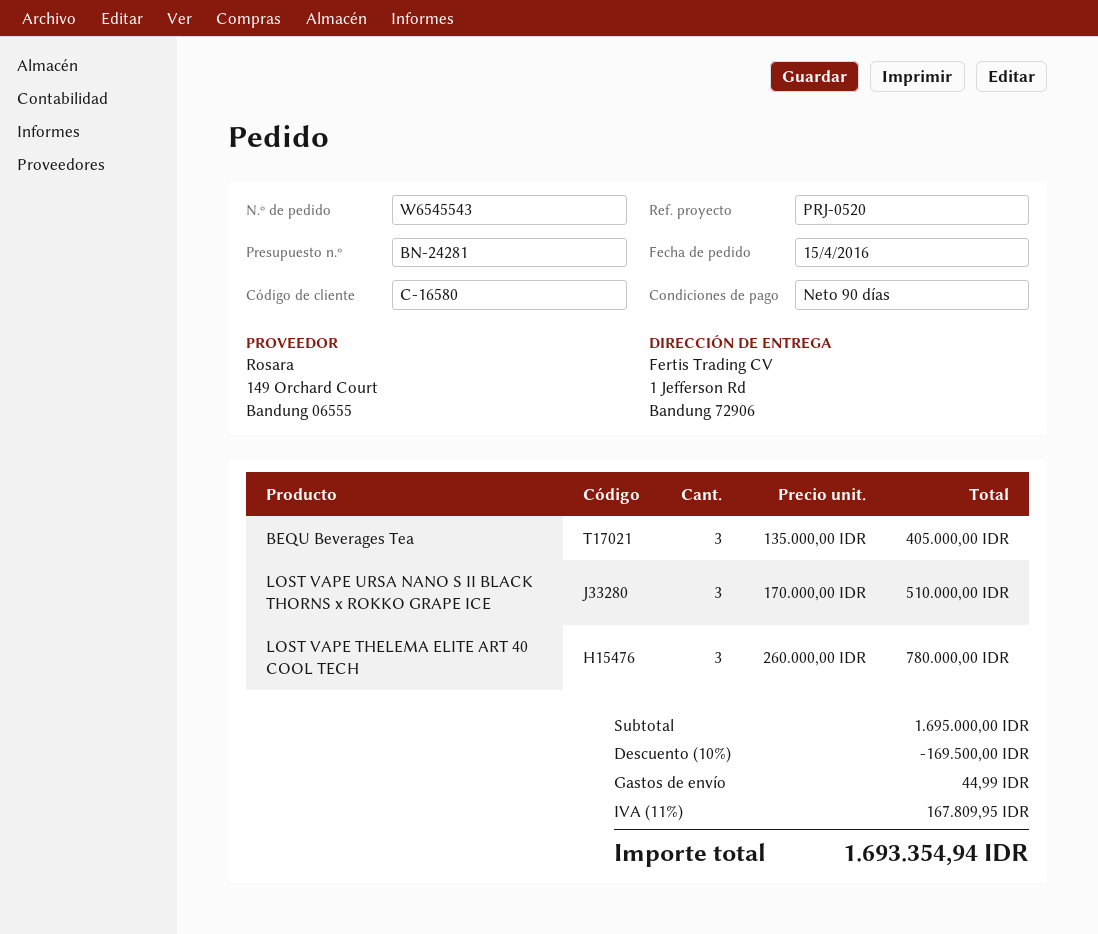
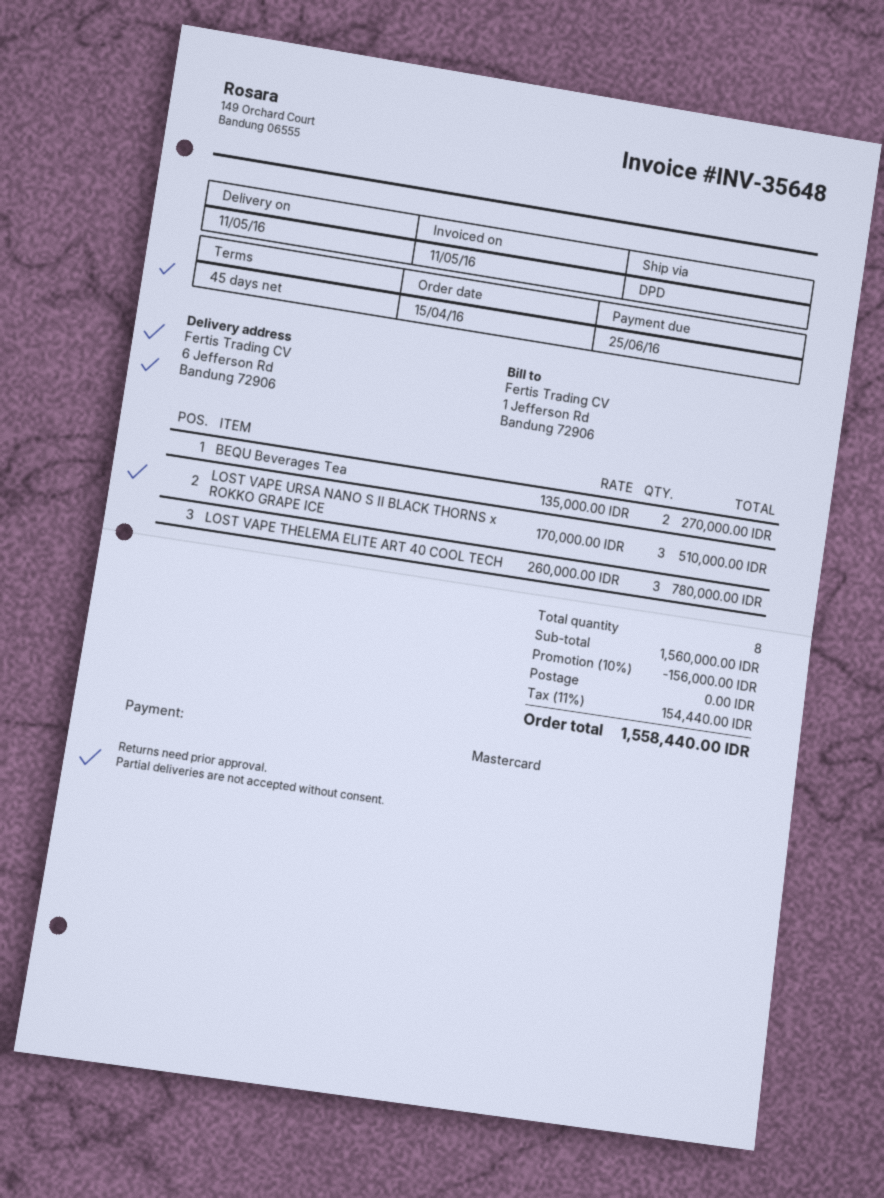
payment terms: 90 days -> 45 days
ship to: 1 Jefferson Rd, Bandung 72906 -> 6 Jefferson Rd, Bandung 72906
BEQU Beverages Tea: 3 x 135000.00 = 405000.00 -> 2 x 135000.00 = 270000.00
subtotal: 1695000.00 -> 1560000.00
discount: 10% = 169500.00 -> 10% = 156000.00
shipping: 44.99 -> 0.00
tax: 11% = 167809.95 -> 11% = 154440.00
total: 1693354.94 -> 1558440.00

